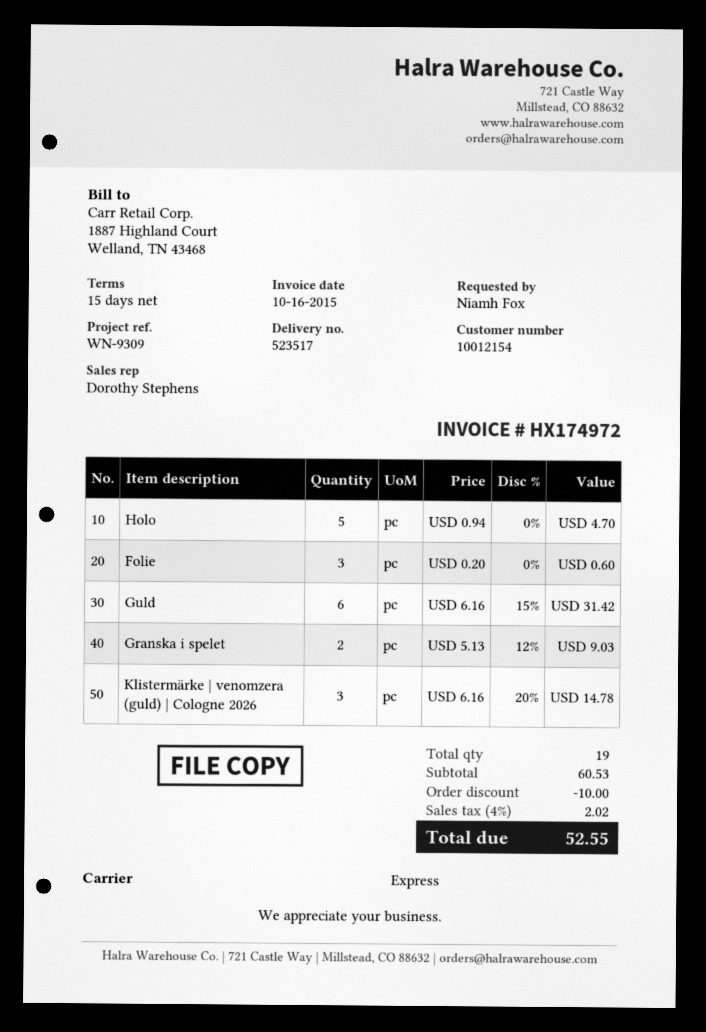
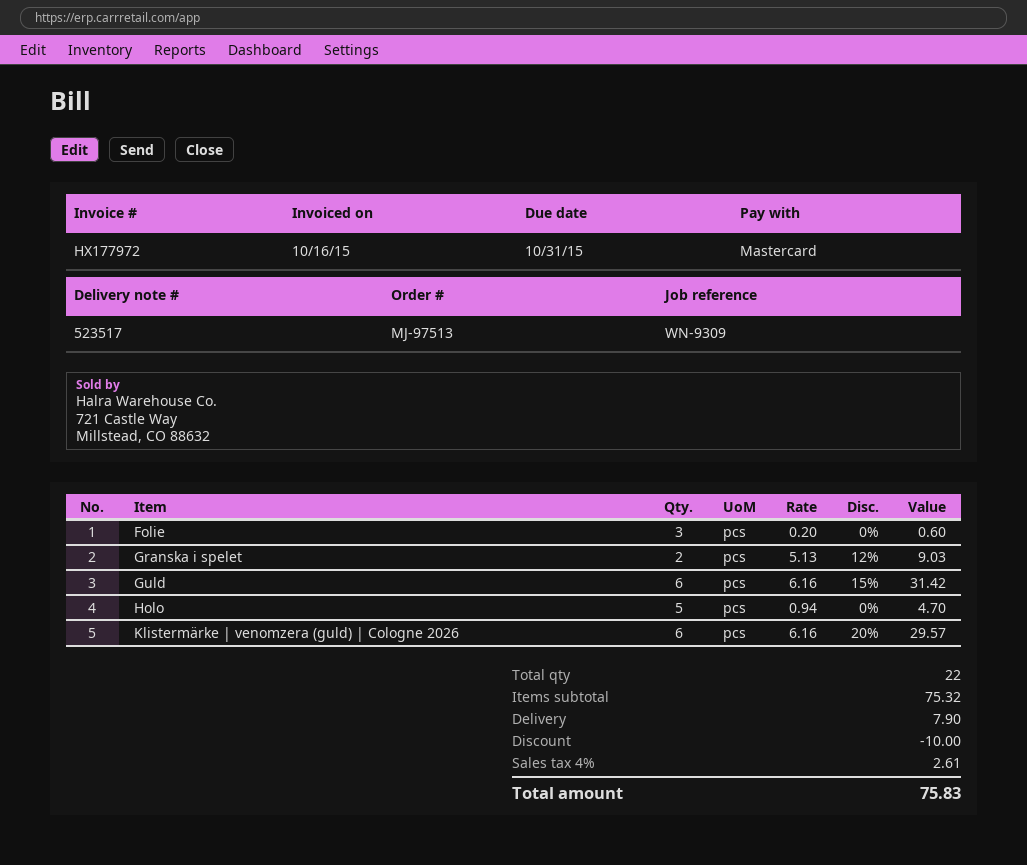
invoice number: HX174972 -> HX177972
Klistermärke | venomzera (guld) | Cologne 2026: 3 x 6.16 - 20% = 14.78 -> 6 x 6.16 - 20% = 29.57
total quantity: 19 -> 22
subtotal: 60.53 -> 75.32
shipping: none -> 7.90
tax: 4% = 2.02 -> 4% = 2.61
total: 52.55 -> 75.83

